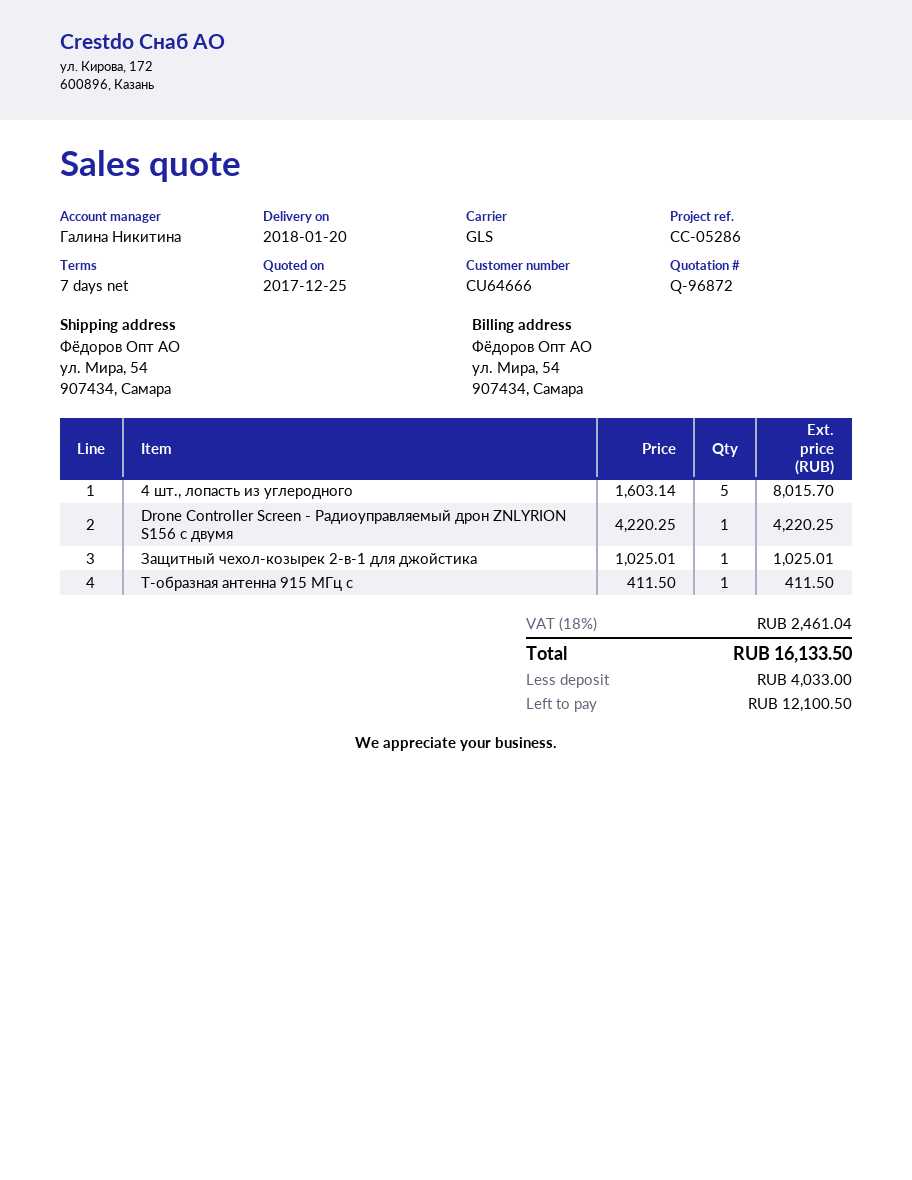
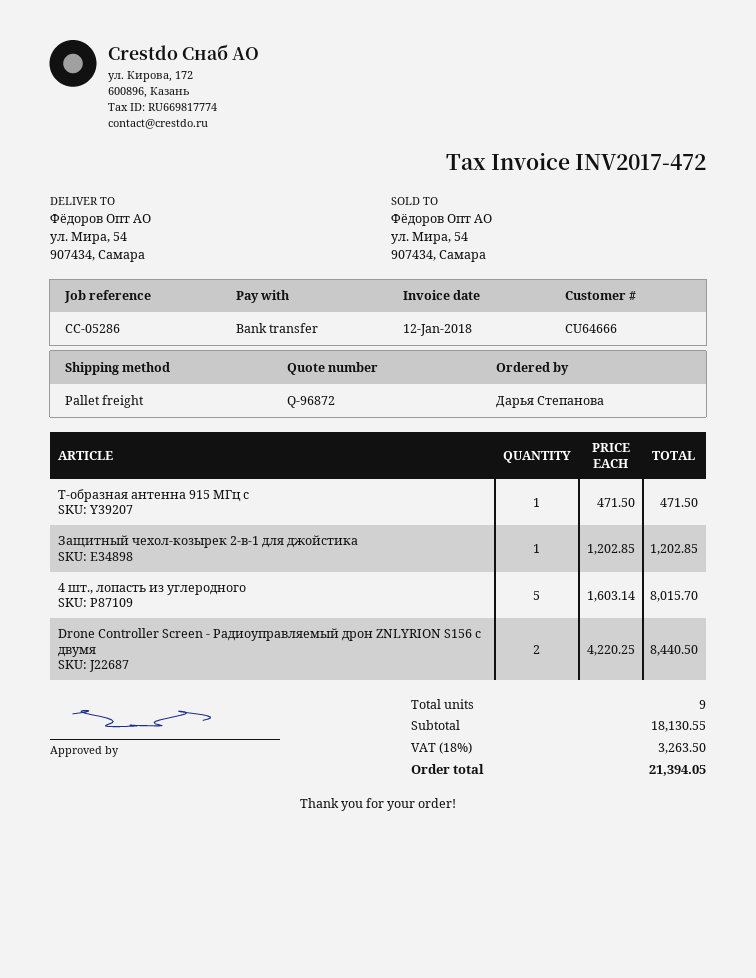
shipping method: GLS -> pallet freight
Drone Controller Screen - Радиоуправляемый дрон ZNLYRION S156 с двумя: 1 x 4220.25 = 4220.25 -> 2 x 4220.25 = 8440.50
Защитный чехол-козырек 2-в-1 для джойстика: 1 x 1025.01 = 1025.01 -> 1 x 1202.85 = 1202.85
T-образная антенна 915 МГц с: 1 x 411.50 = 411.50 -> 1 x 471.50 = 471.50
tax: 18% = 2461.04 -> 18% = 3263.50
total: 16133.50 -> 21394.05

